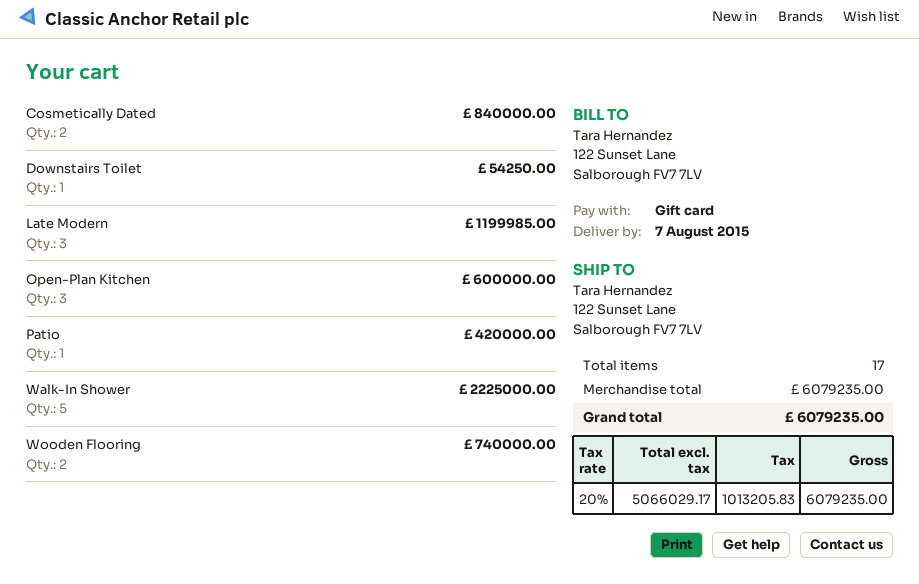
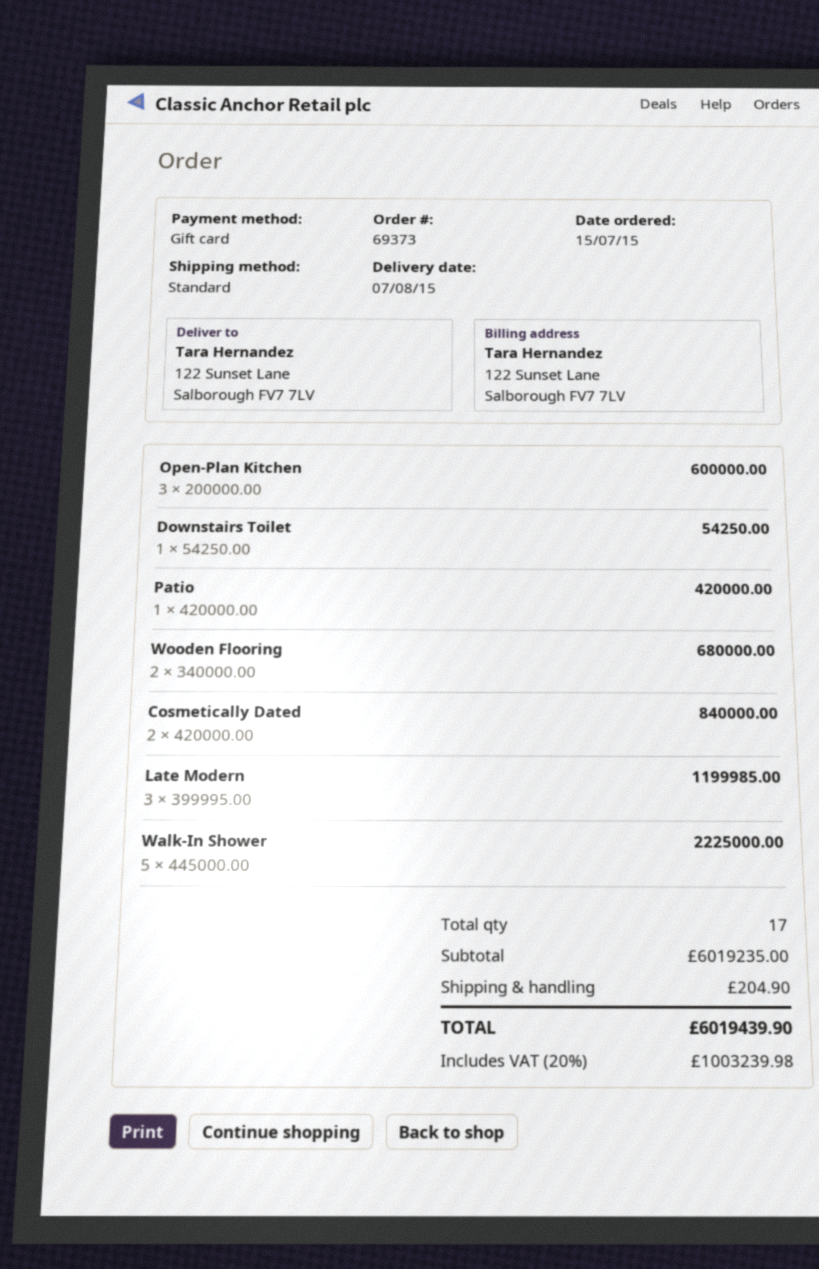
Wooden Flooring: 2 for 740000.00 -> 2 for 680000.00
subtotal: 6079235.00 -> 6019235.00
shipping: none -> 204.90
tax: 20% = 1013205.83 -> 20% = 1003239.98
total: 6079235.00 -> 6019439.90

